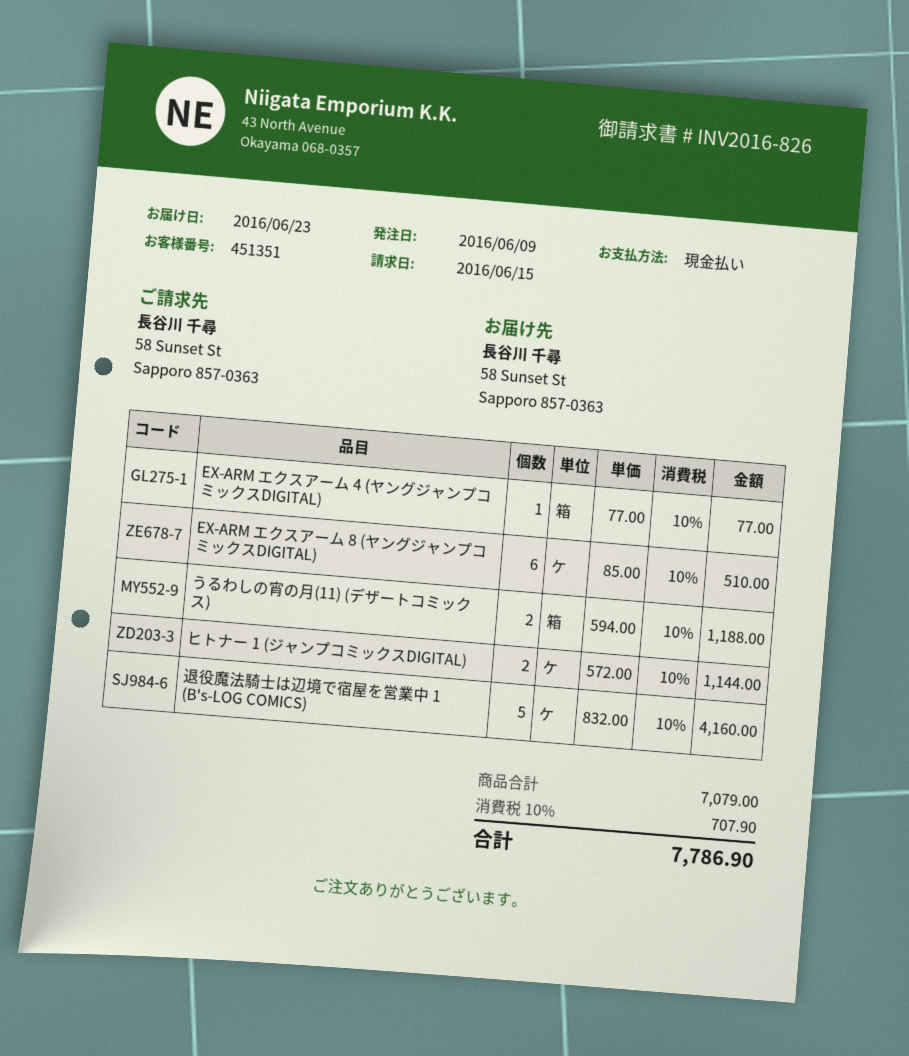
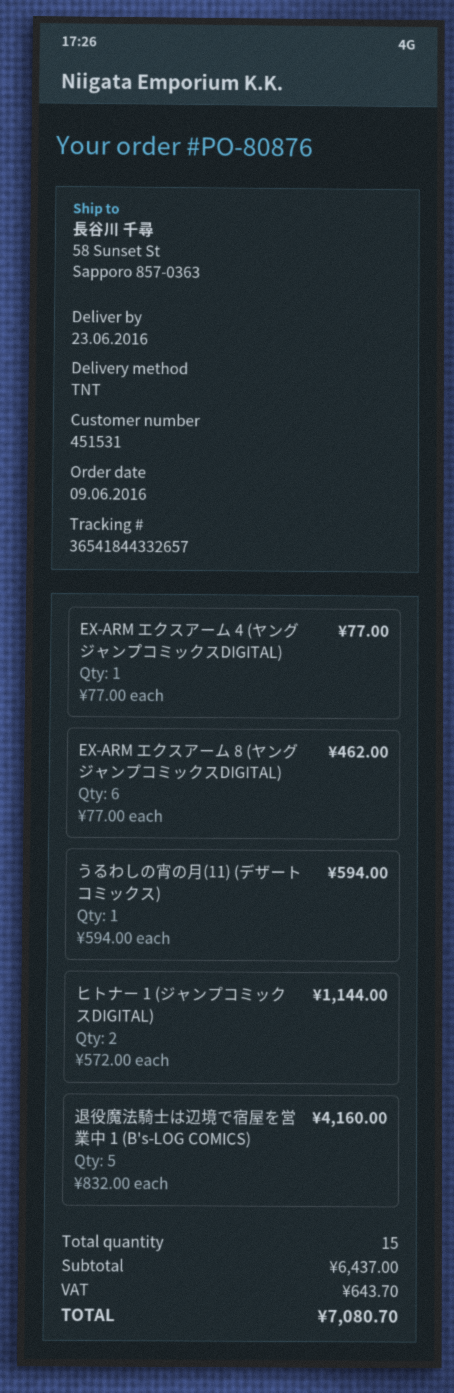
customer number: 451351 -> 451531
EX-ARM エクスアーム 8 (ヤングジャンプコミックスDIGITAL): 6 x 85.00 = 510.00 -> 6 x 77.00 = 462.00
うるわしの宵の月(11) (デザートコミックス): 2 x 594.00 = 1188.00 -> 1 x 594.00 = 594.00
subtotal: 7079.00 -> 6437.00
tax: 707.90 -> 643.70
total: 7786.90 -> 7080.70

